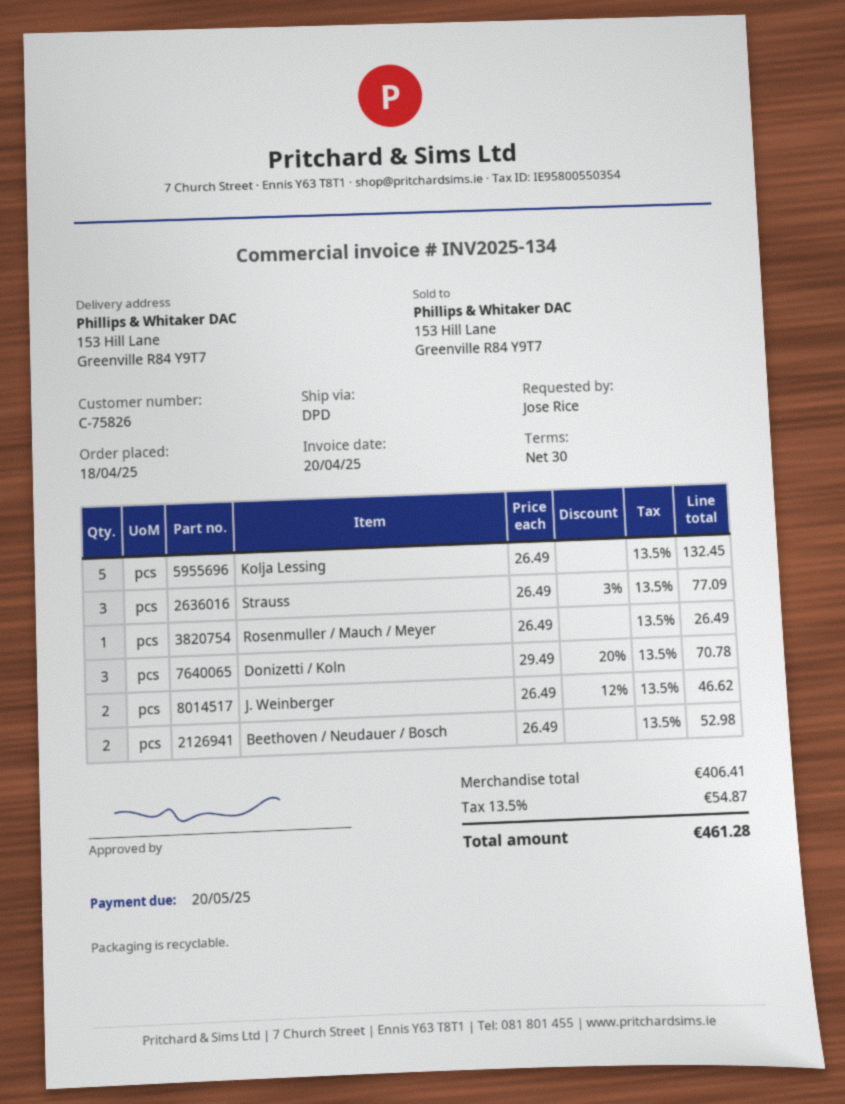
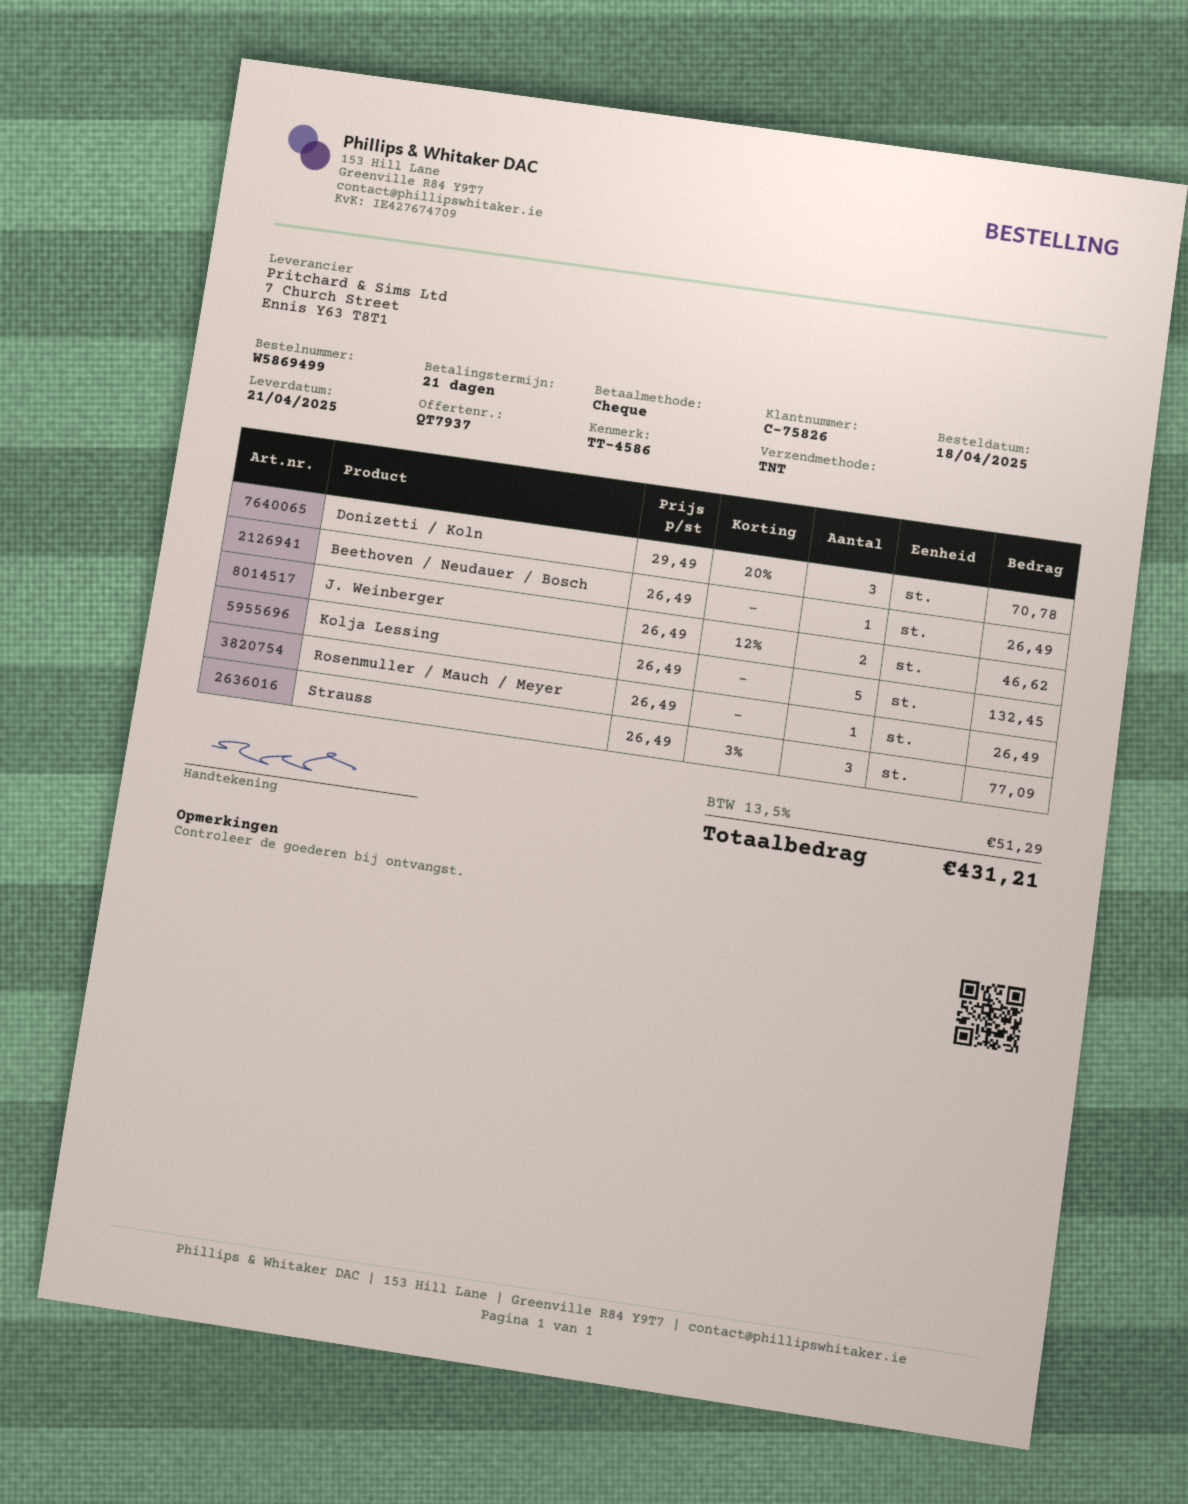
payment terms: 30 days -> 21 days
shipping method: DPD -> TNT
Beethoven / Neudauer / Bosch: 2 x 26.49 = 52.98 -> 1 x 26.49 = 26.49
tax: 13.5% = 54.87 -> 13.5% = 51.29
total: 461.28 -> 431.21

